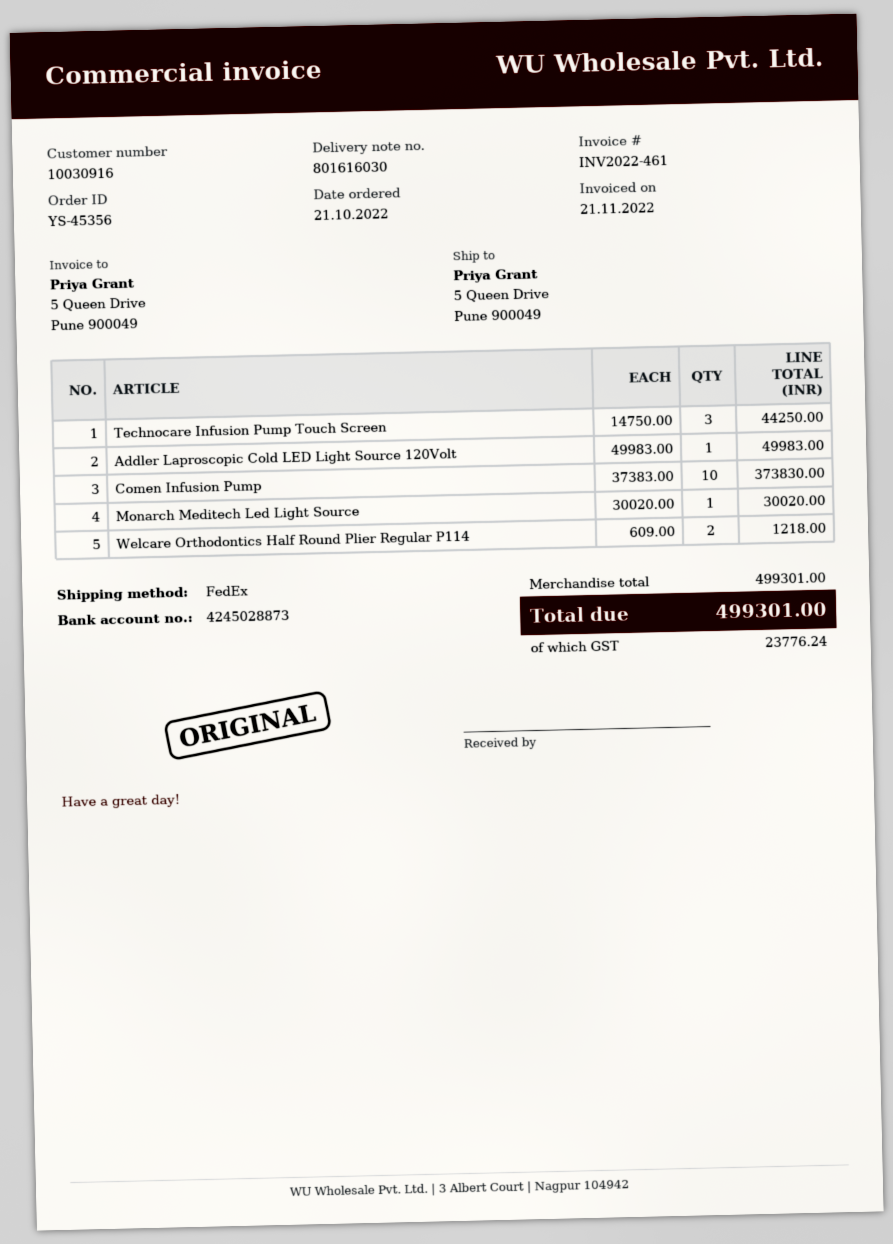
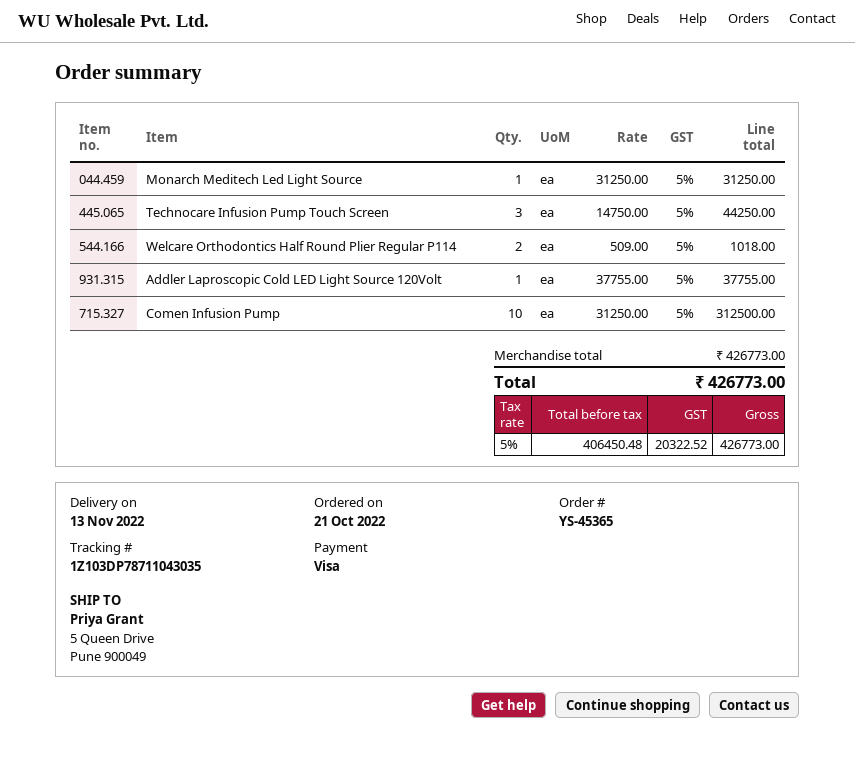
order number: YS-45356 -> YS-45365
Addler Laproscopic Cold LED Light Source 120Volt: 1 x 49983.00 = 49983.00 -> 1 x 37755.00 = 37755.00
Comen Infusion Pump: 10 x 37383.00 = 373830.00 -> 10 x 31250.00 = 312500.00
Monarch Meditech Led Light Source: 1 x 30020.00 = 30020.00 -> 1 x 31250.00 = 31250.00
Welcare Orthodontics Half Round Plier Regular P114: 2 x 609.00 = 1218.00 -> 2 x 509.00 = 1018.00
subtotal: 499301.00 -> 426773.00
tax: 23776.24 -> 20322.52
total: 499301.00 -> 426773.00

